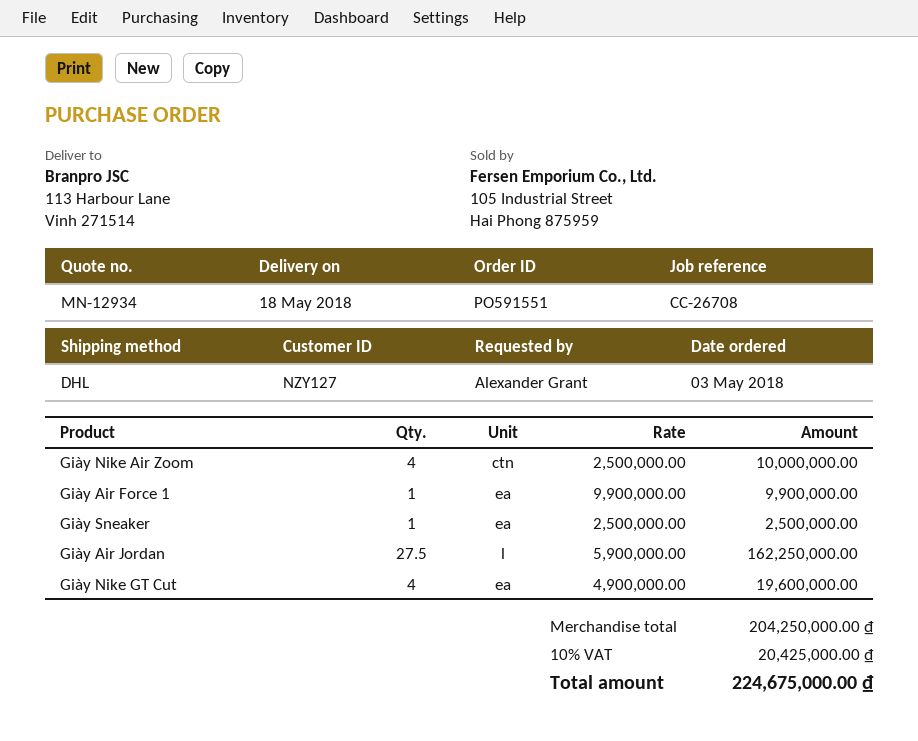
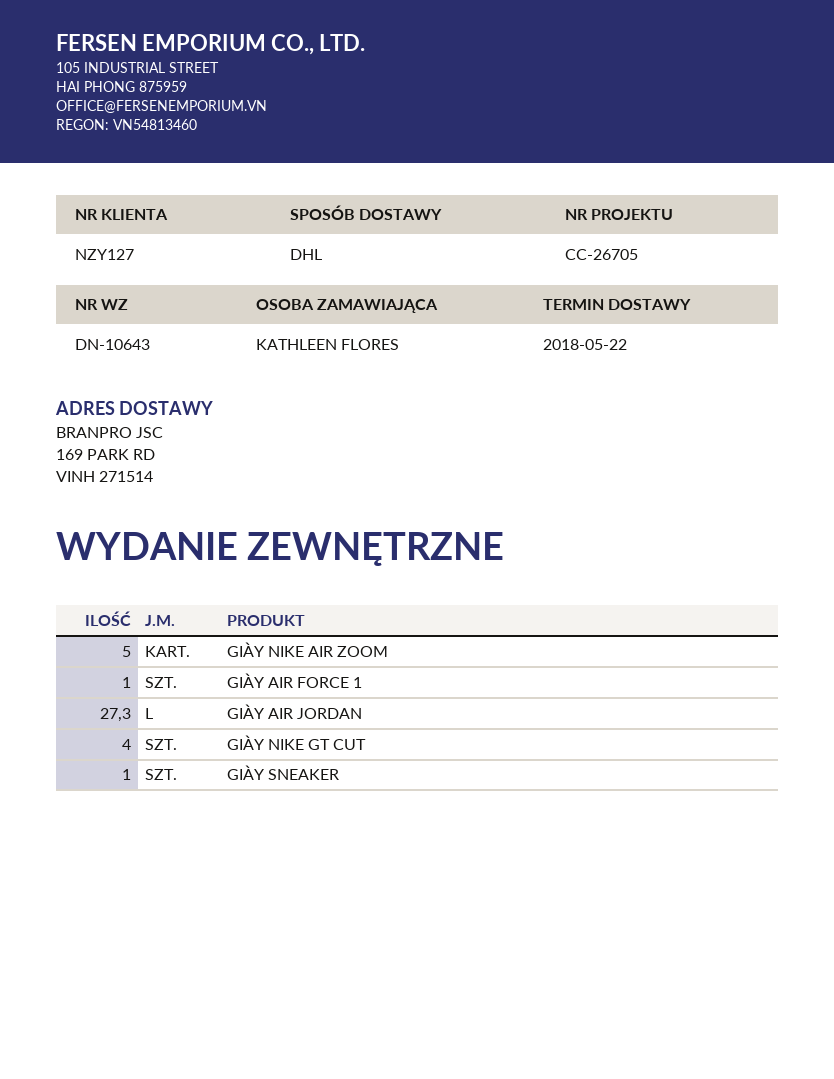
delivery date: 2018-05-18 -> 2018-05-22
reference: CC-26708 -> CC-26705
ordered by: Alexander Grant -> KATHLEEN FLORES
ship to: 113 Harbour Lane, Vinh 271514 -> 169 PARK RD, VINH 271514
Giày Nike Air Zoom: 4 -> 5
Giày Air Jordan: 27.5 -> 27.3

